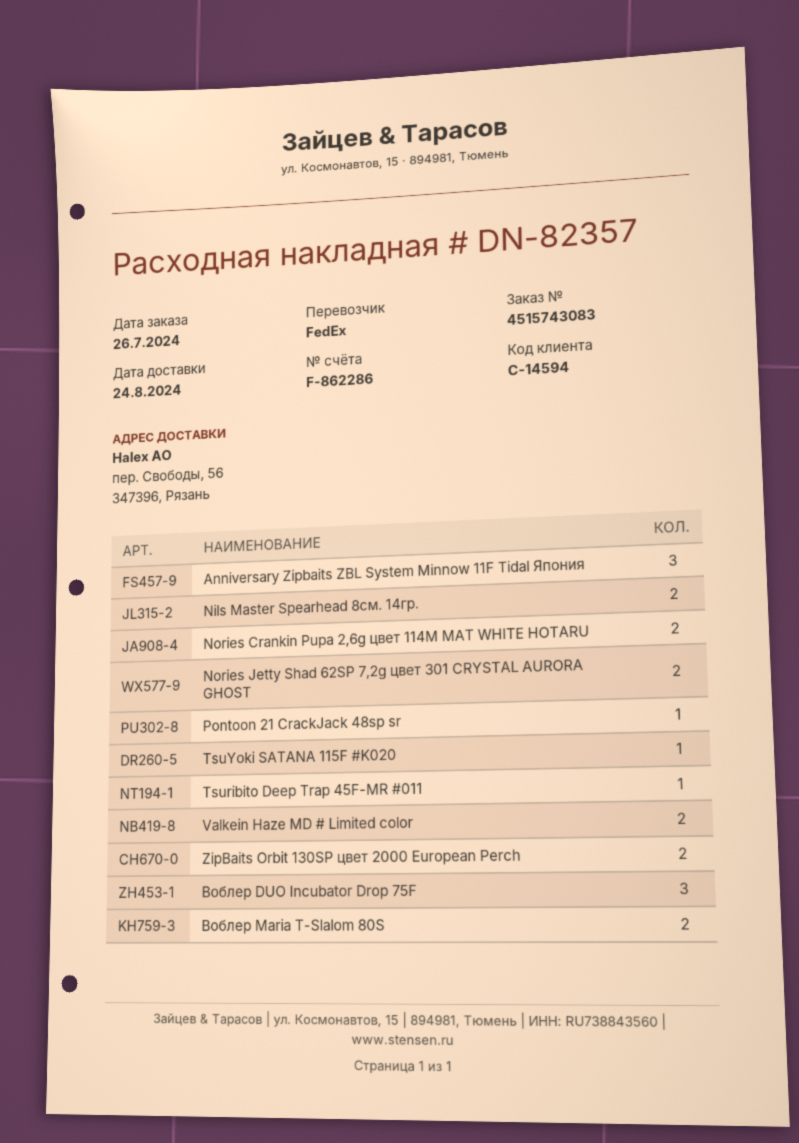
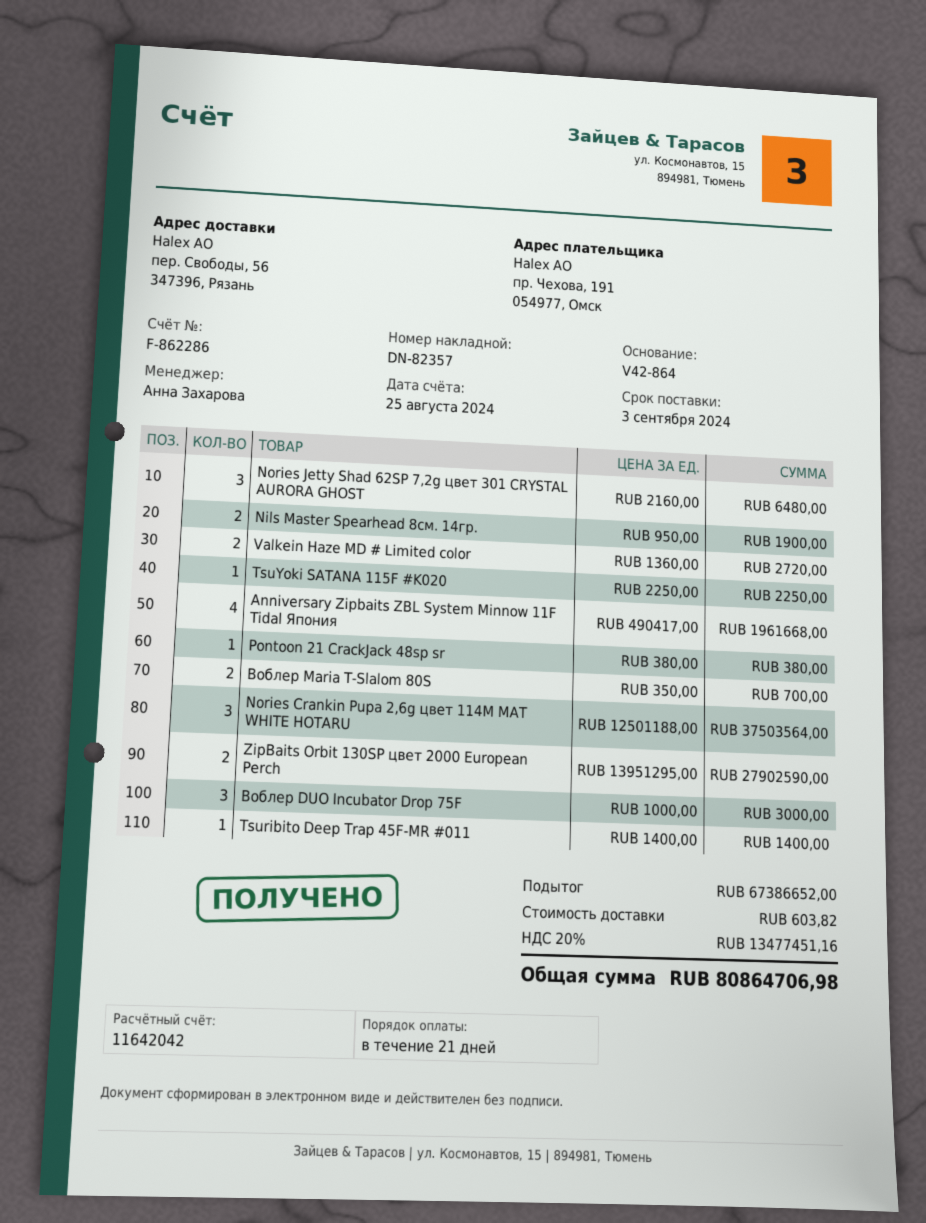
delivery date: 2024-08-24 -> 2024-09-03
Anniversary Zipbaits ZBL System Minnow 11F Tidal Япония: 3 -> 4
Nories Crankin Pupa 2,6g цвет 114M MAT WHITE HOTARU: 2 -> 3
Nories Jetty Shad 62SP 7,2g цвет 301 CRYSTAL AURORA GHOST: 2 -> 3

